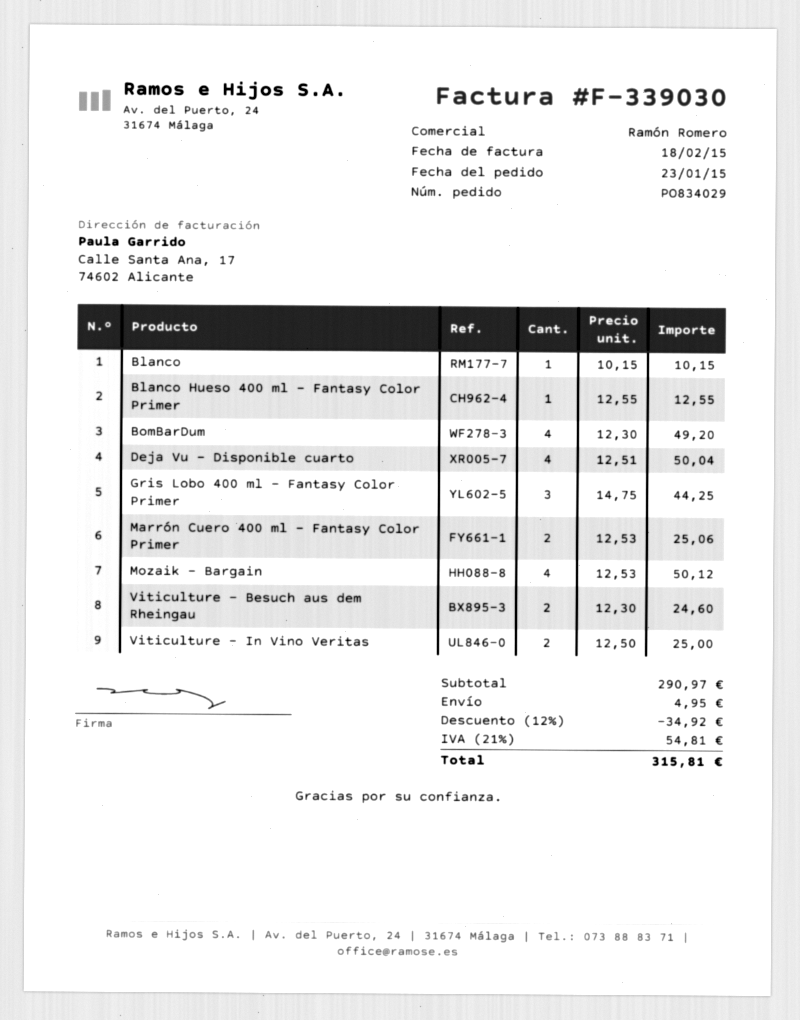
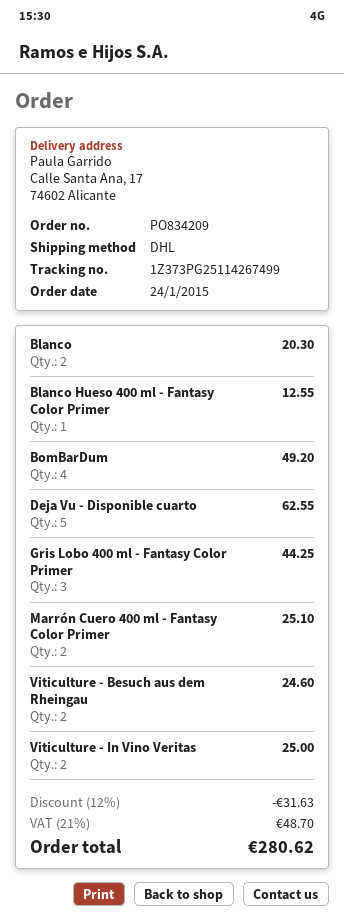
order number: PO834029 -> PO834209
order date: 2015-01-23 -> 2015-01-24
Blanco: 1 for 10.15 -> 2 for 20.30
Deja Vu - Disponible cuarto: 4 for 50.04 -> 5 for 62.55
Marrón Cuero 400 ml - Fantasy Color Primer: 2 for 25.06 -> 2 for 25.10
Mozaik - Bargain: 4 for 50.12 -> none
discount: 12% = 34.92 -> 12% = 31.63
shipping: 4.95 -> none
tax: 21% = 54.81 -> 21% = 48.70
total: 315.81 -> 280.62

